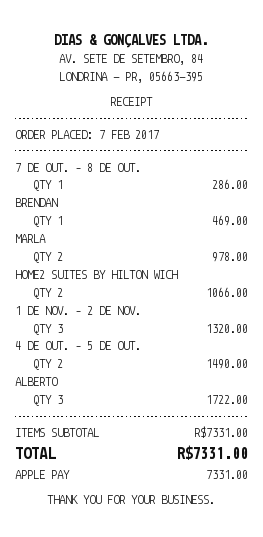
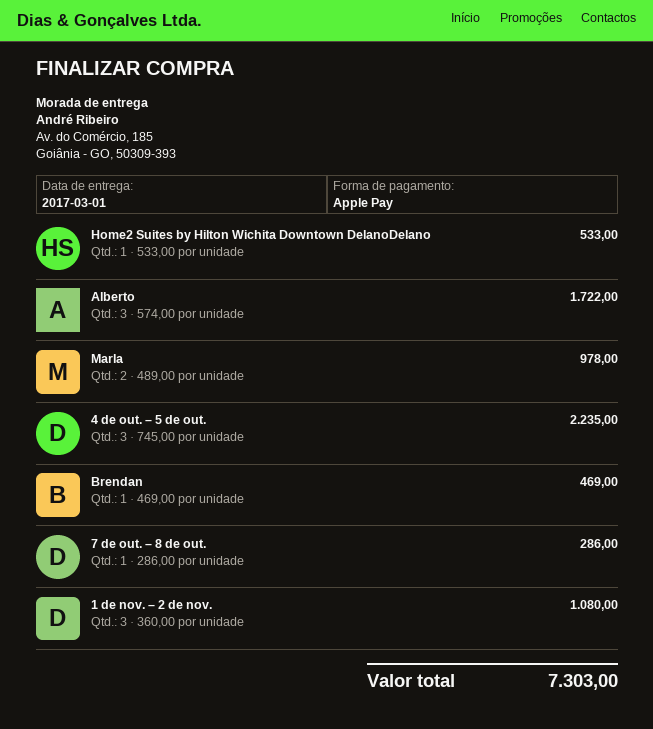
HOME2 SUITES BY HILTON WICH: 2 for 1066.00 -> 1 for 533.00
1 DE NOV. – 2 DE NOV.: 3 for 1320.00 -> 3 for 1080.00
4 DE OUT. – 5 DE OUT.: 2 for 1490.00 -> 3 for 2235.00
total: 7331.00 -> 7303.00

